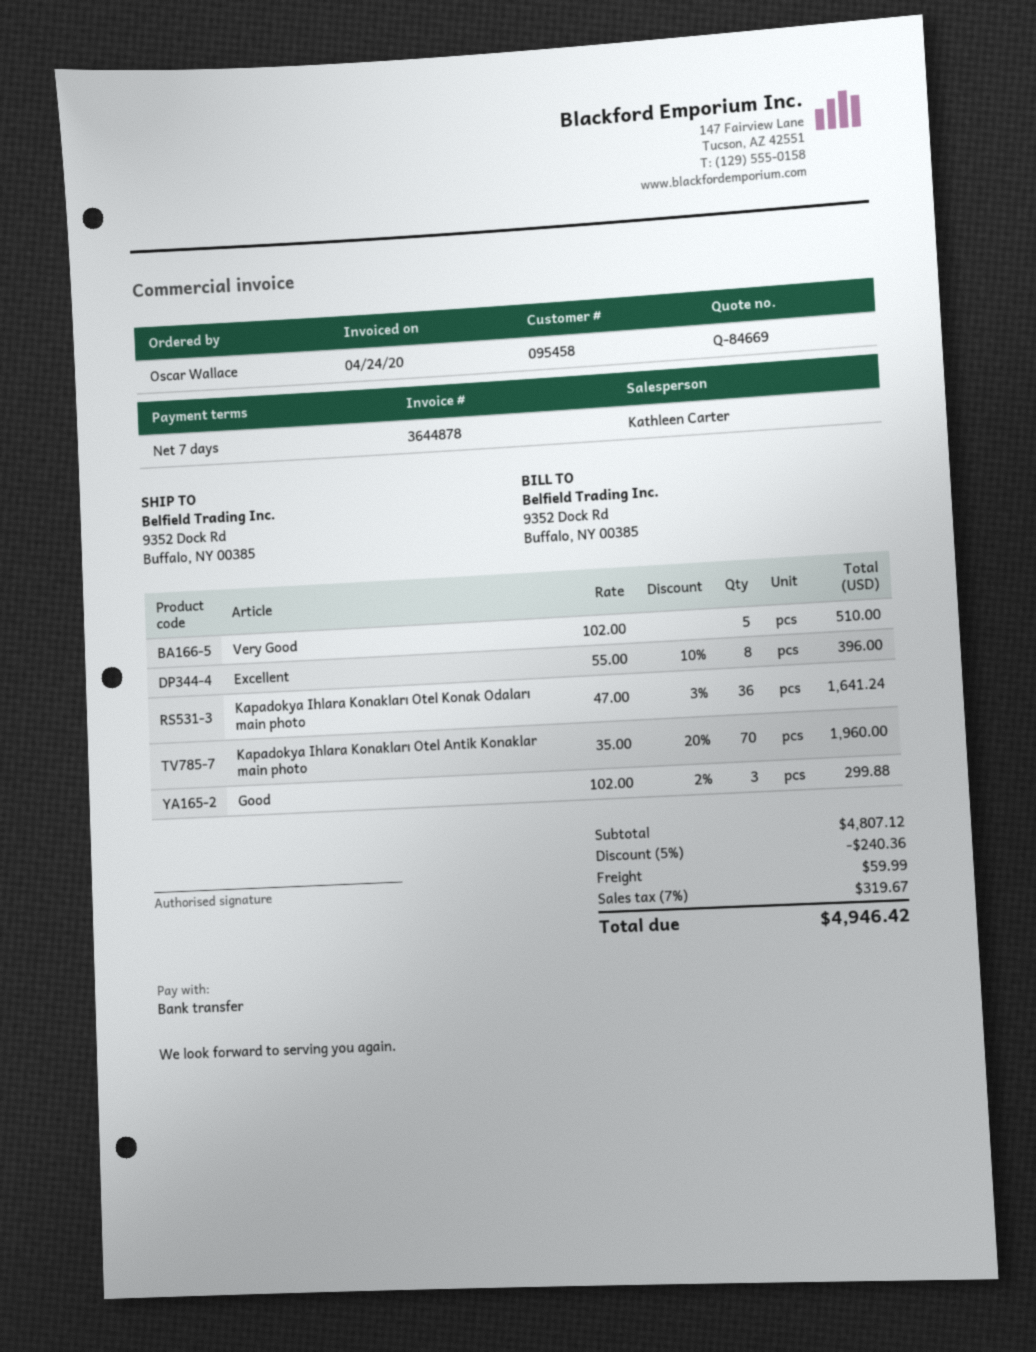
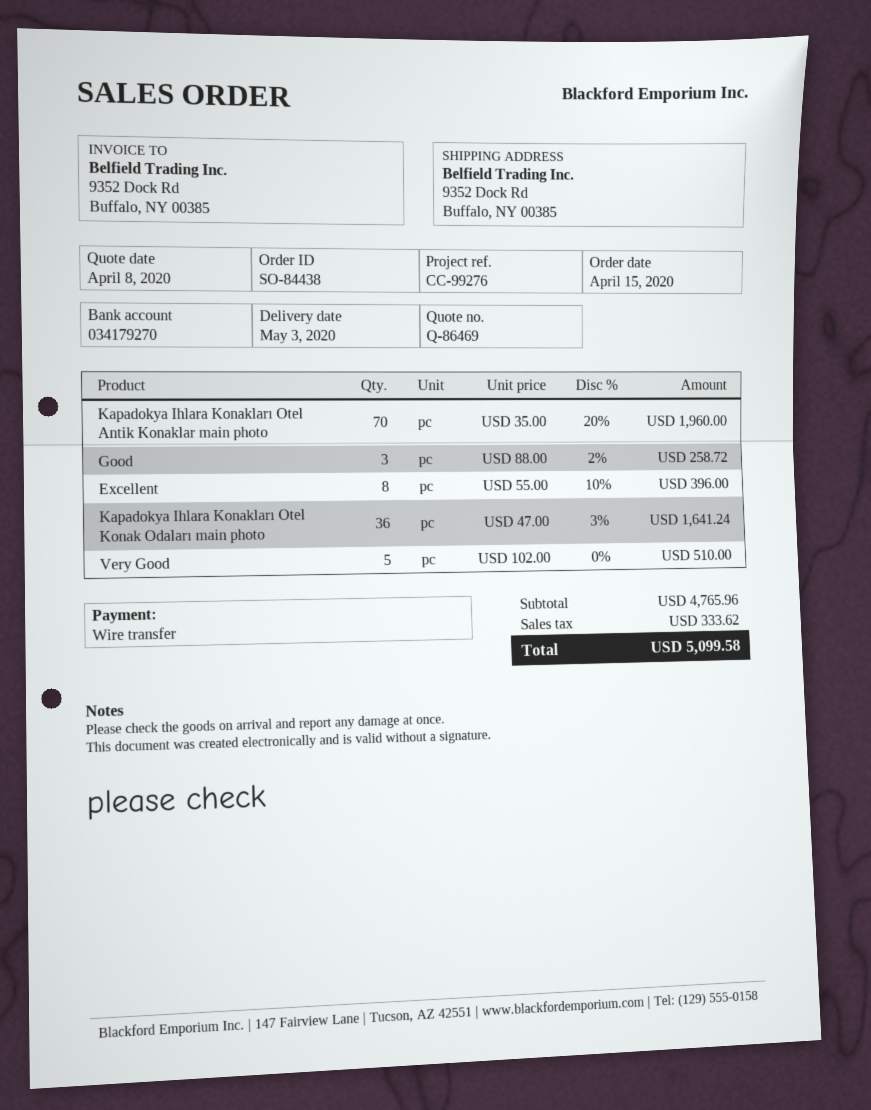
quote number: Q-84669 -> Q-86469
Good: 3 x 102.00 - 2% = 299.88 -> 3 x 88.00 - 2% = 258.72
subtotal: 4807.12 -> 4765.96
discount: 5% = 240.36 -> none
shipping: 59.99 -> none
tax: 319.67 -> 333.62
total: 4946.42 -> 5099.58

